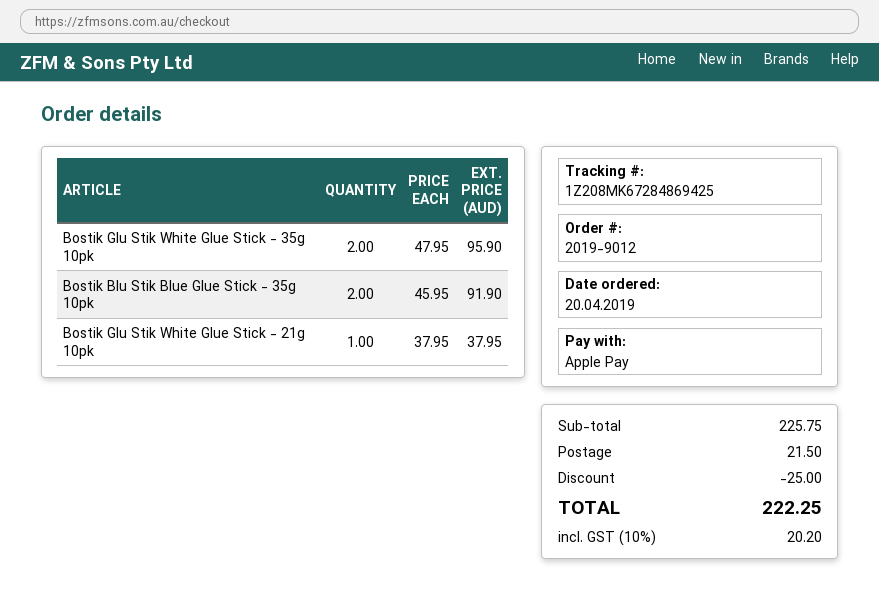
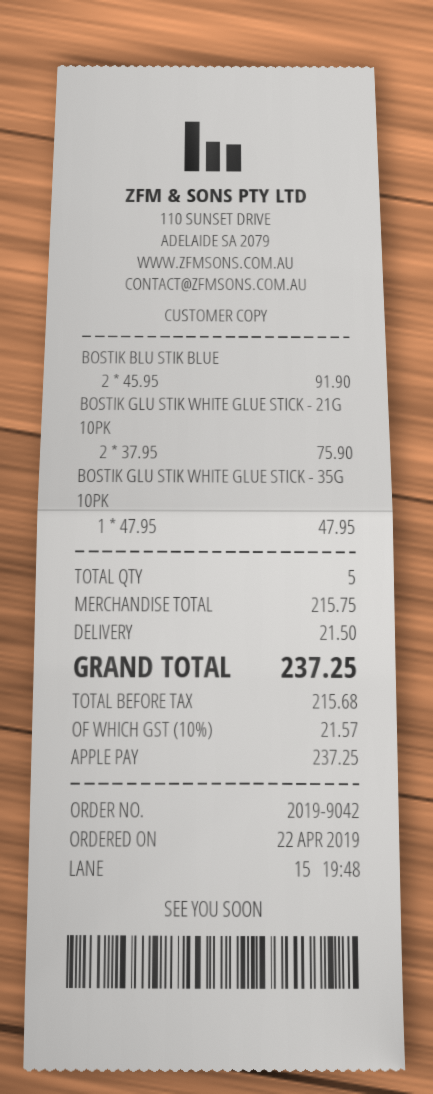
order number: 2019-9012 -> 2019-9042
order date: 2019-04-20 -> 2019-04-22
Bostik Glu Stik White Glue Stick - 35g 10pk: 2 x 47.95 = 95.90 -> 1 x 47.95 = 47.95
Bostik Glu Stik White Glue Stick - 21g 10pk: 1 x 37.95 = 37.95 -> 2 x 37.95 = 75.90
subtotal: 225.75 -> 215.75
discount: 25.00 -> none
tax: 10% = 20.20 -> 10% = 21.57
total: 222.25 -> 237.25

